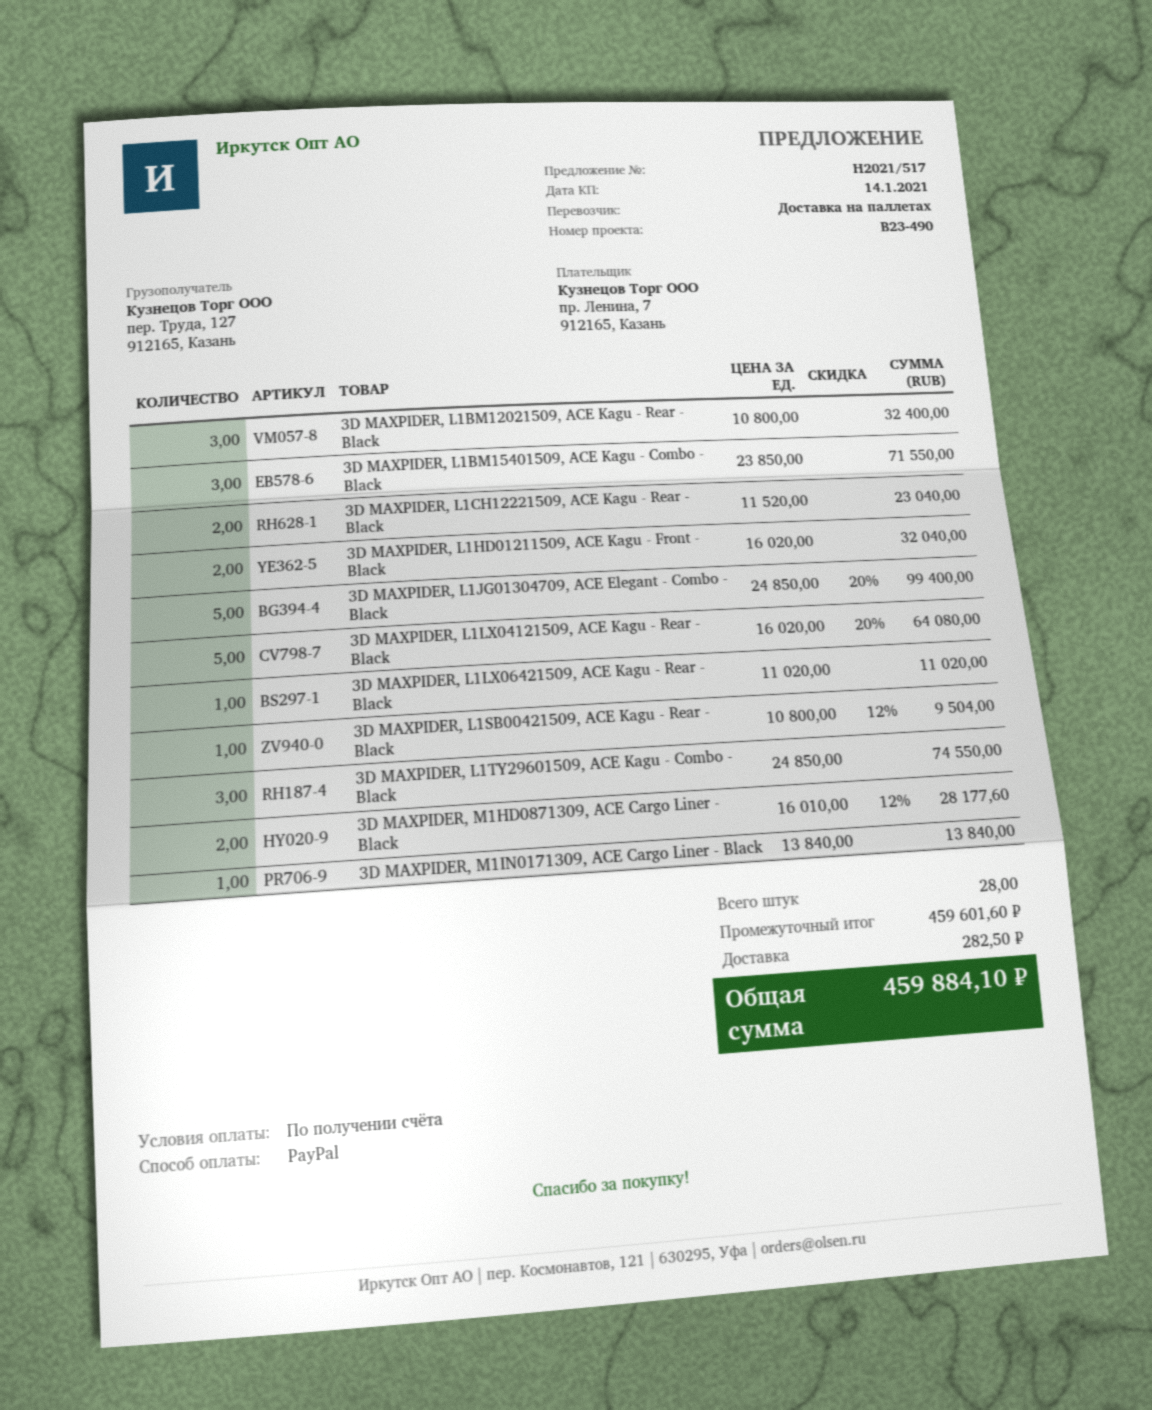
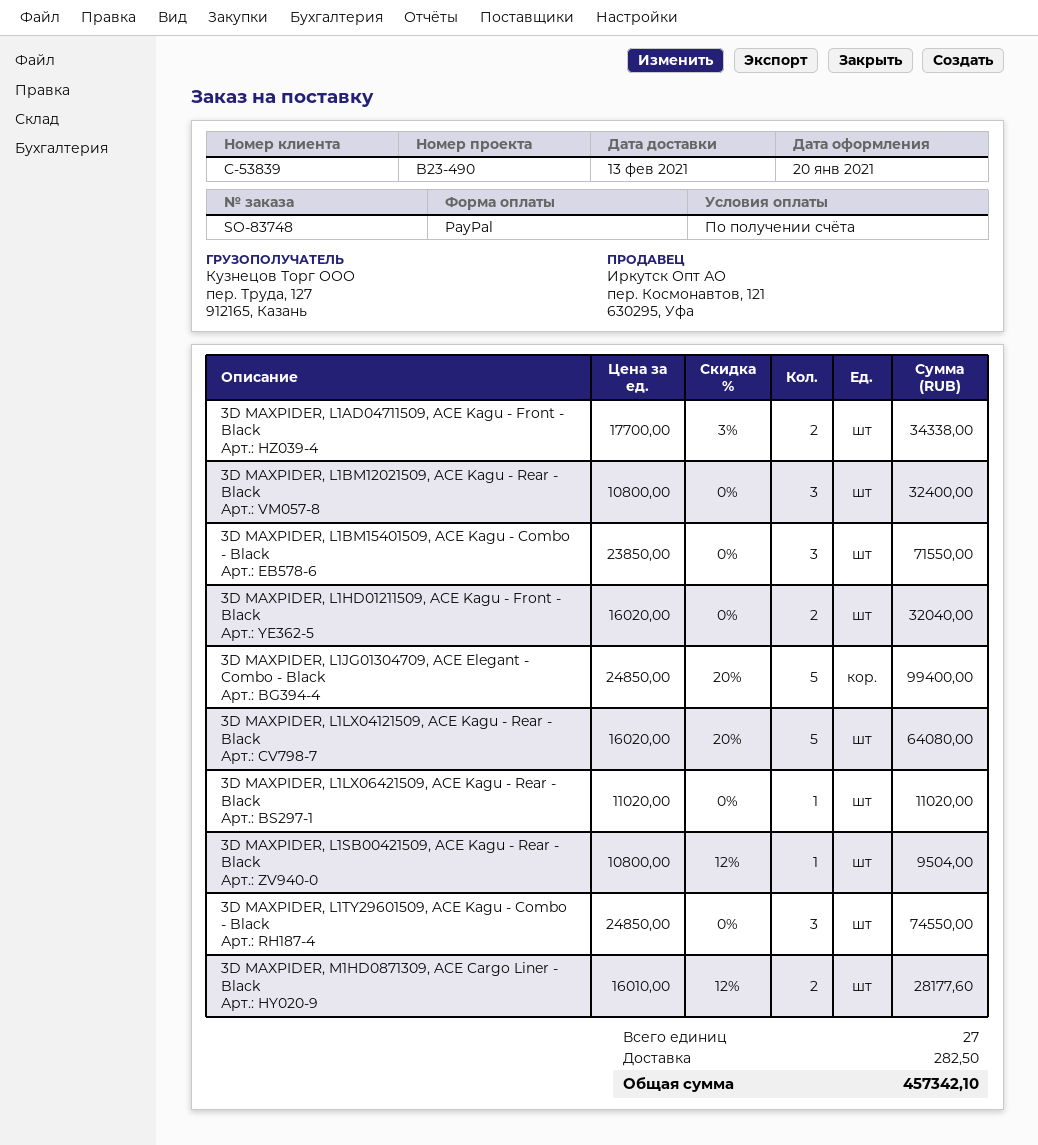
3D MAXPIDER, L1CH12221509, ACE Kagu - Rear - Black: 2 x 11520.00 = 23040.00 -> none
3D MAXPIDER, M1IN0171309, ACE Cargo Liner - Black: 1 x 13840.00 = 13840.00 -> none
3D MAXPIDER, L1AD04711509, ACE Kagu - Front - Black: none -> 2 x 17700.00 - 3% = 34338.00
total quantity: 28 -> 27
total: 459884.10 -> 457342.10

